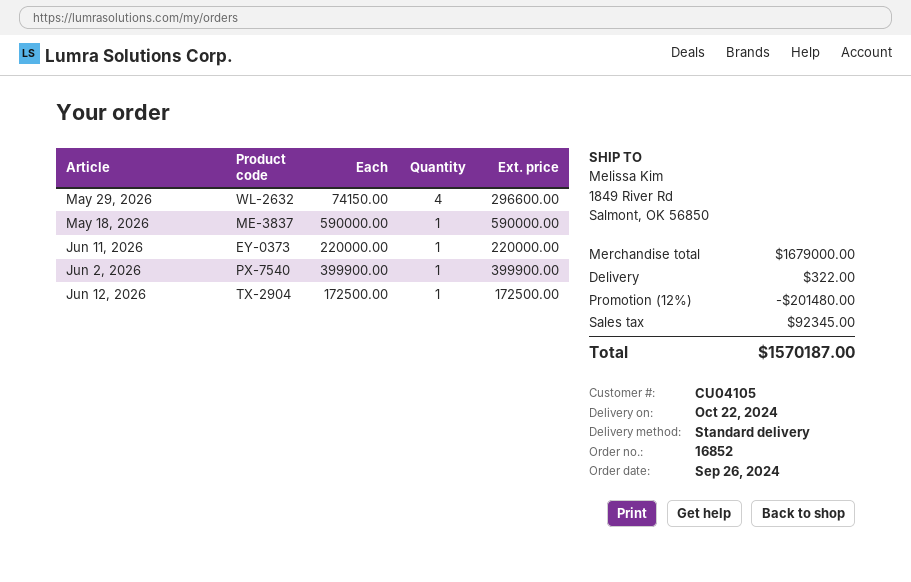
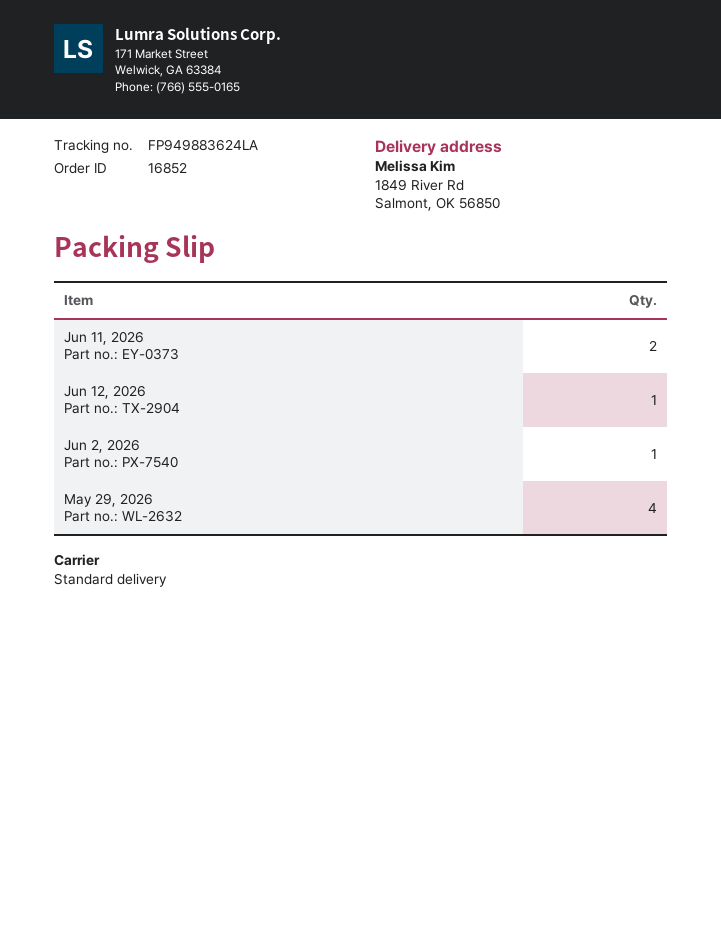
May 18, 2026: 1 -> none
Jun 11, 2026: 1 -> 2

